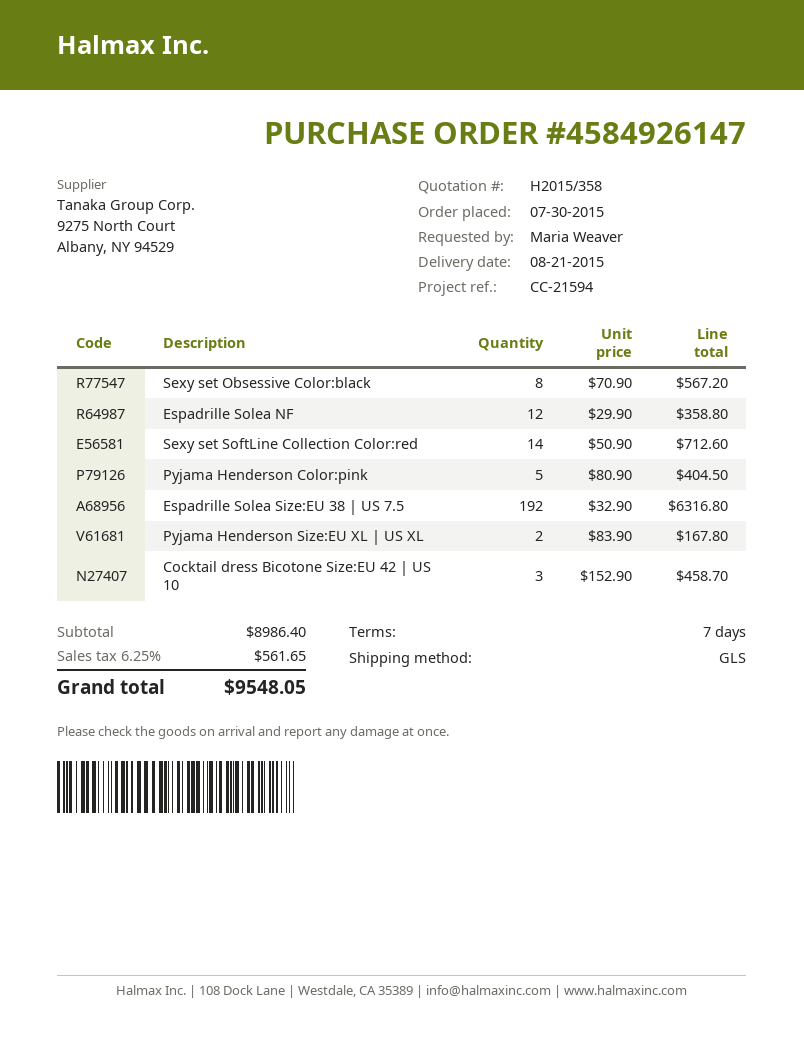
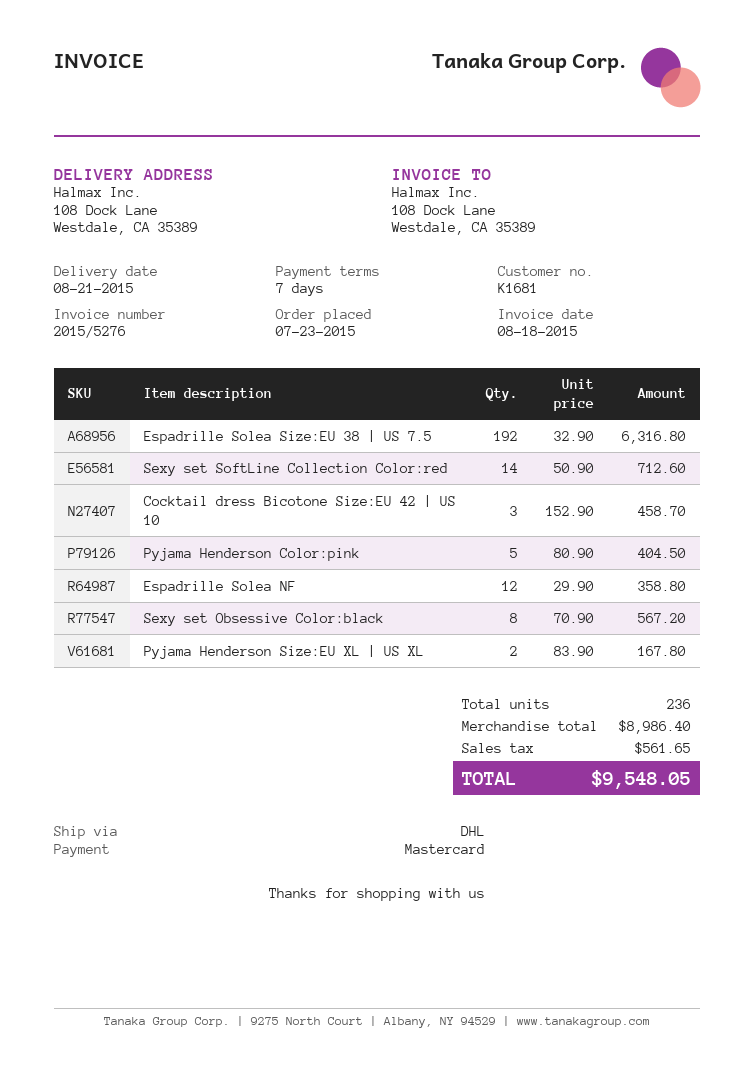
order date: 2015-07-30 -> 2015-07-23
shipping method: GLS -> DHL

